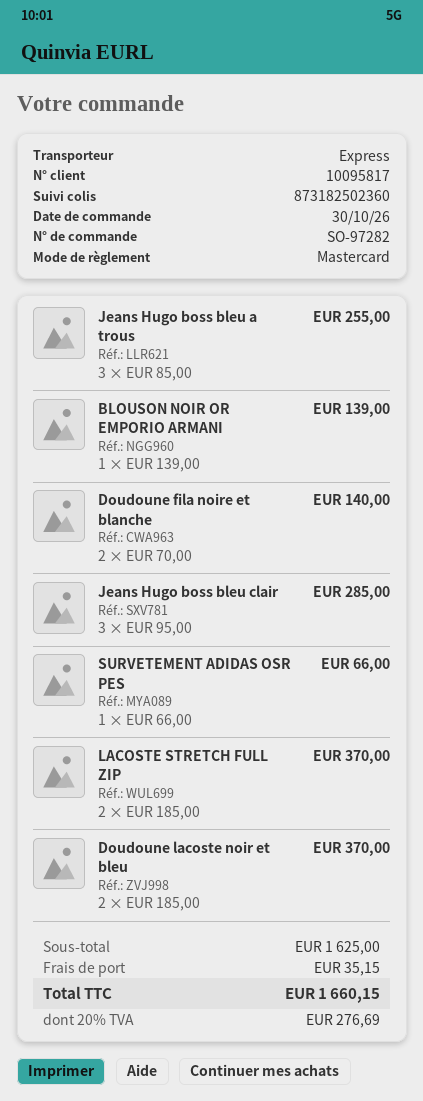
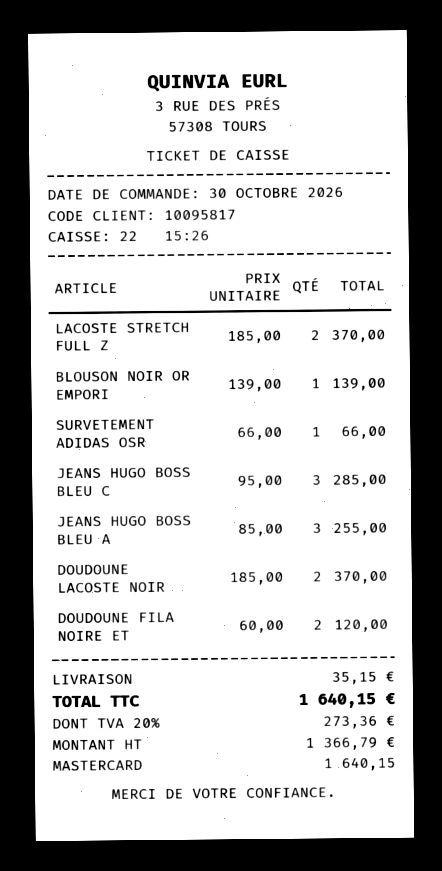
Doudoune fila noire et blanche: 2 x 70.00 = 140.00 -> 2 x 60.00 = 120.00
tax: 20% = 276.69 -> 20% = 273.36
total: 1660.15 -> 1640.15

